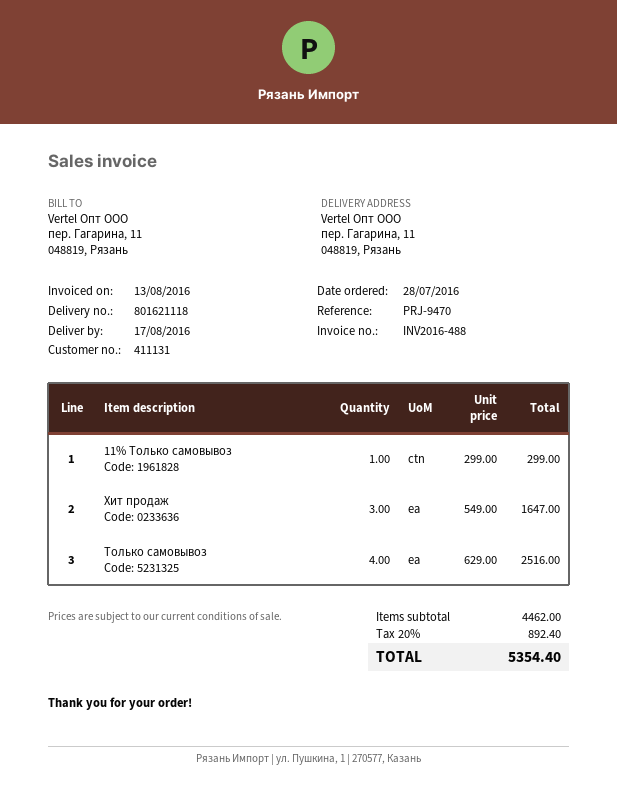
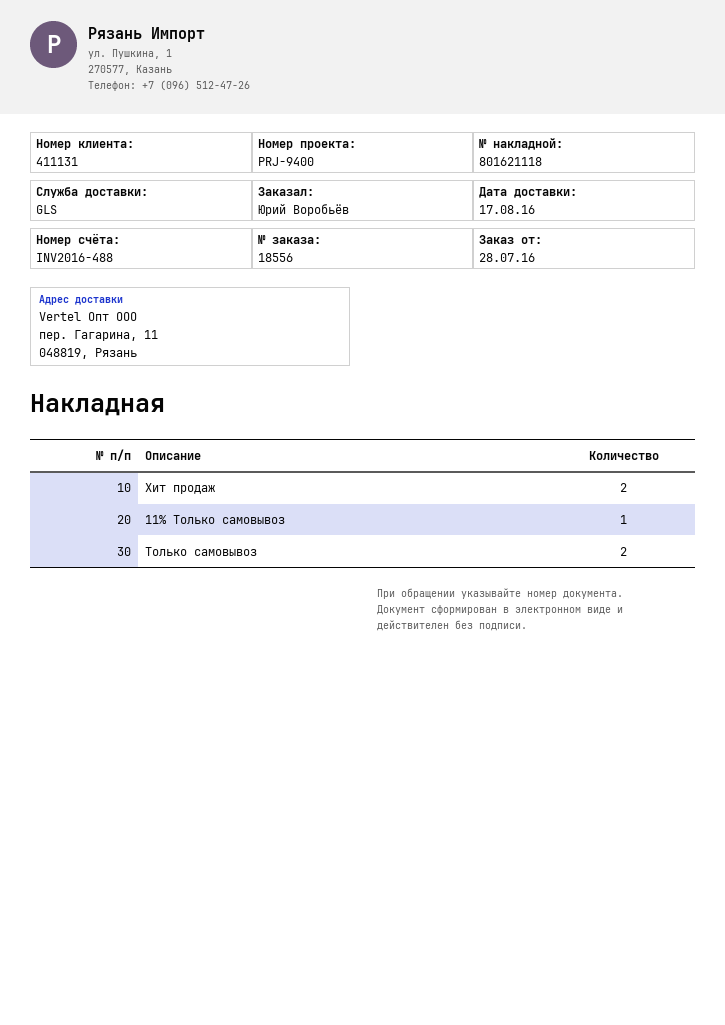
reference: PRJ-9470 -> PRJ-9400
Хит продаж: 3 -> 2
Только самовывоз: 4 -> 2

